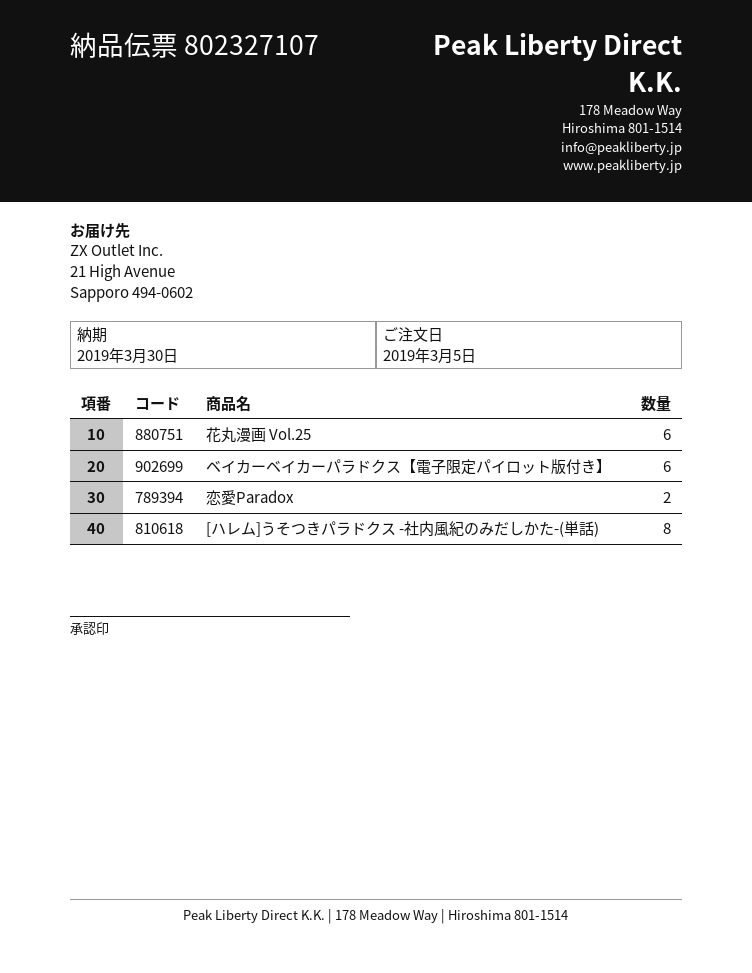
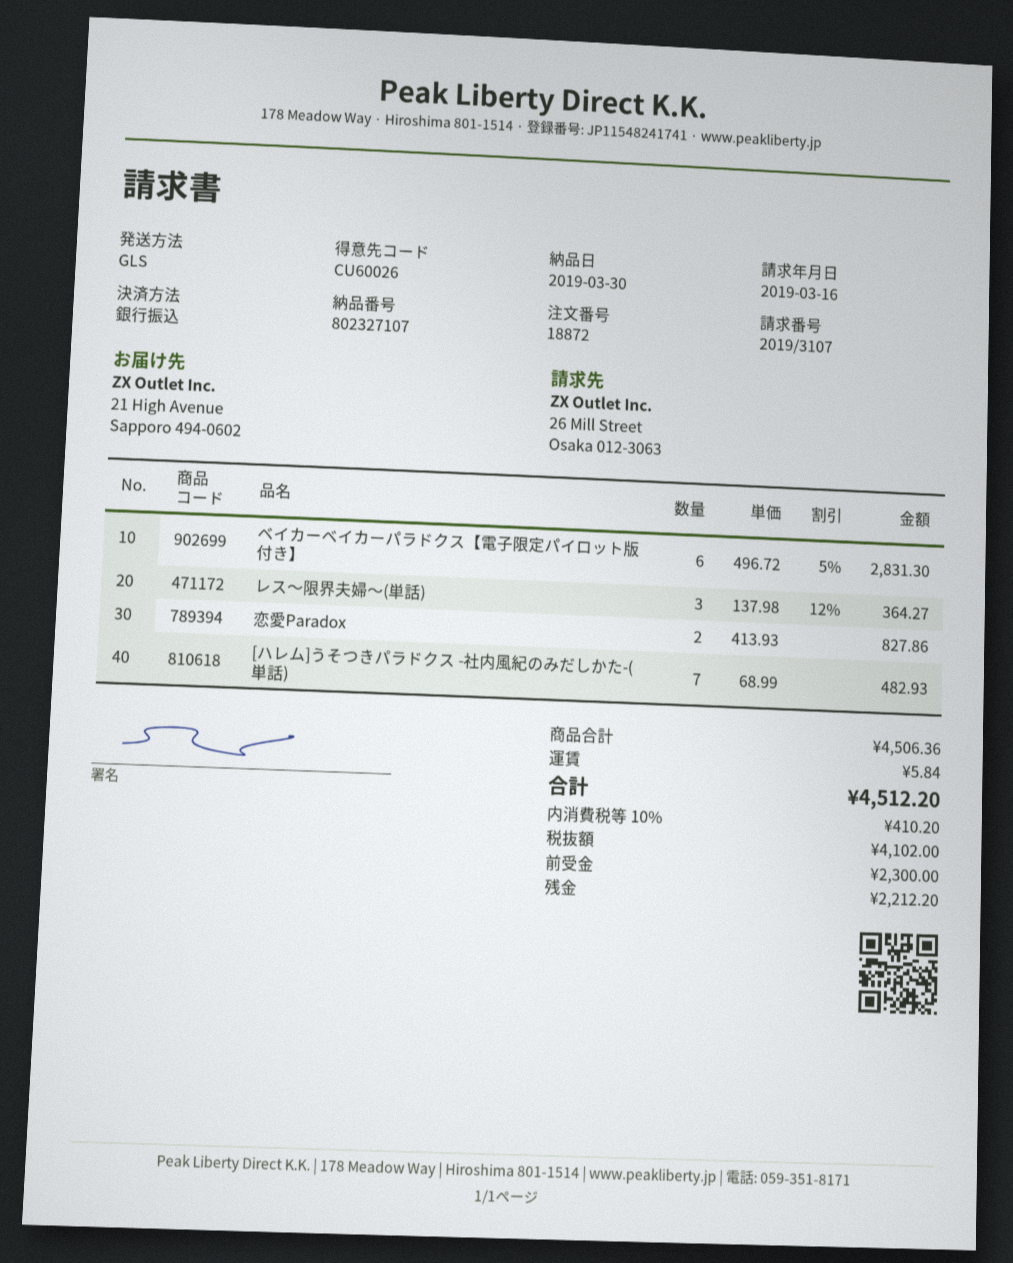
花丸漫画 Vol.25: 6 -> none
[ハレム]うそつきパラドクス -社内風紀のみだしかた-(単話): 8 -> 7
レス〜限界夫婦〜(単話): none -> 3

